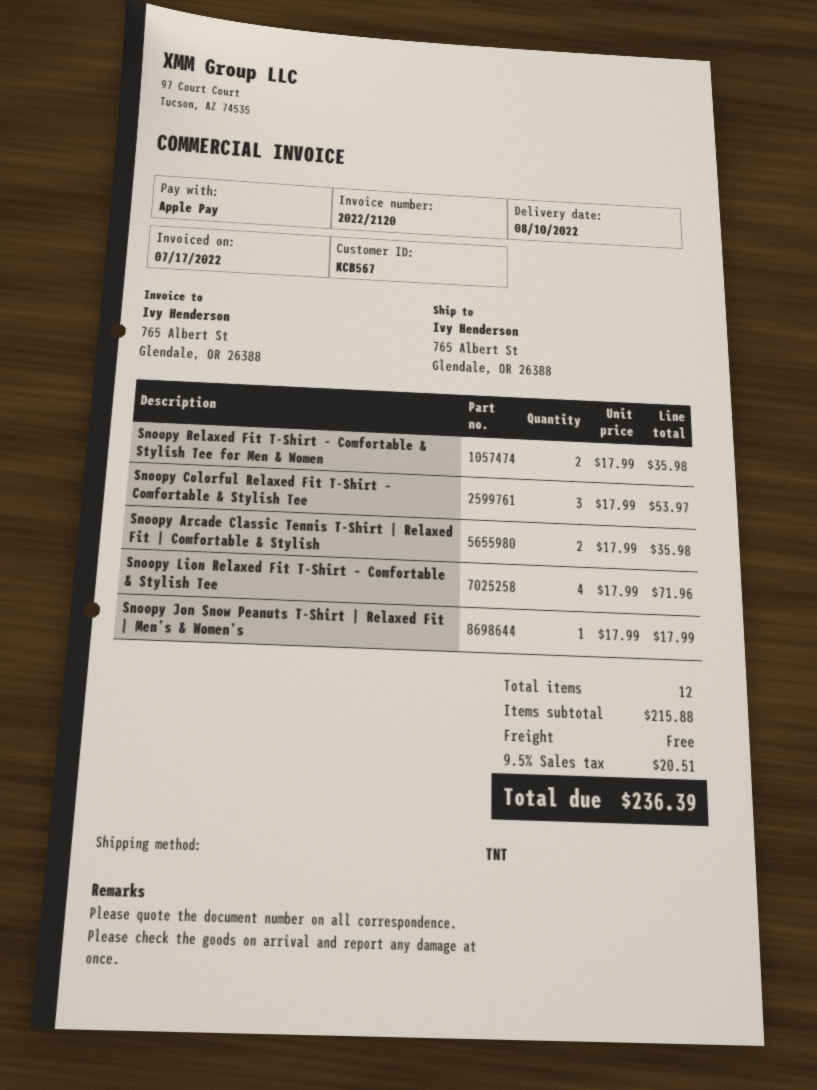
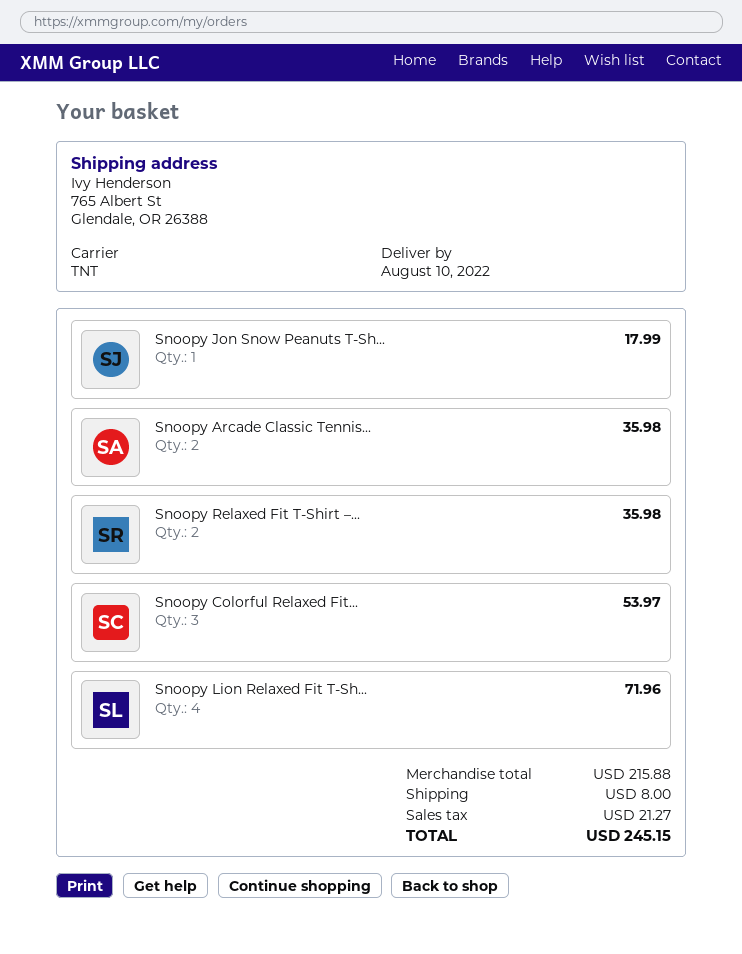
shipping: 0.00 -> 8.00
tax: 20.51 -> 21.27
total: 236.39 -> 245.15

